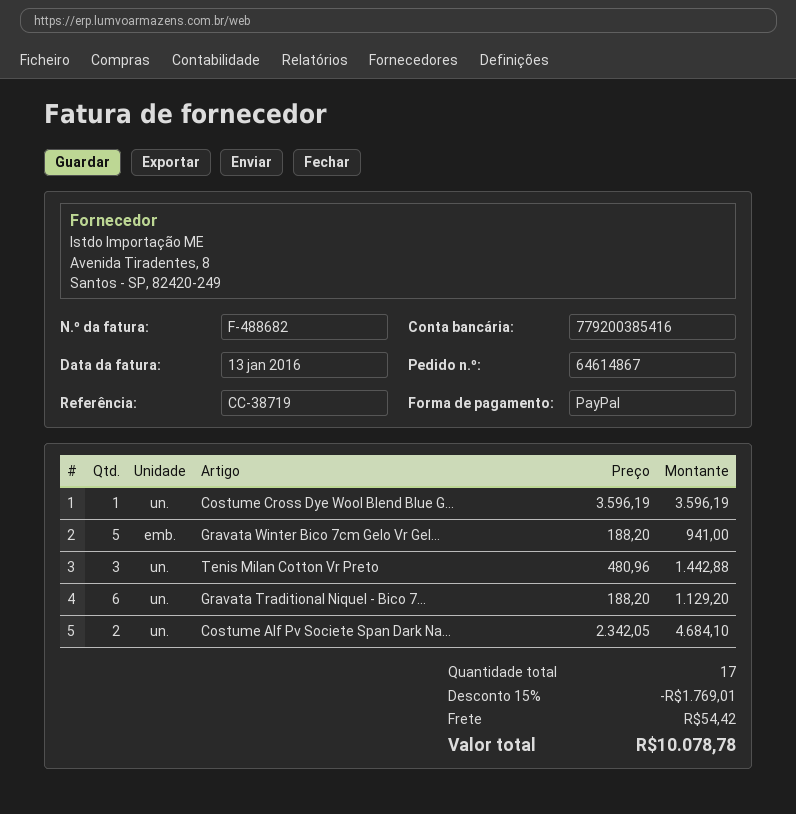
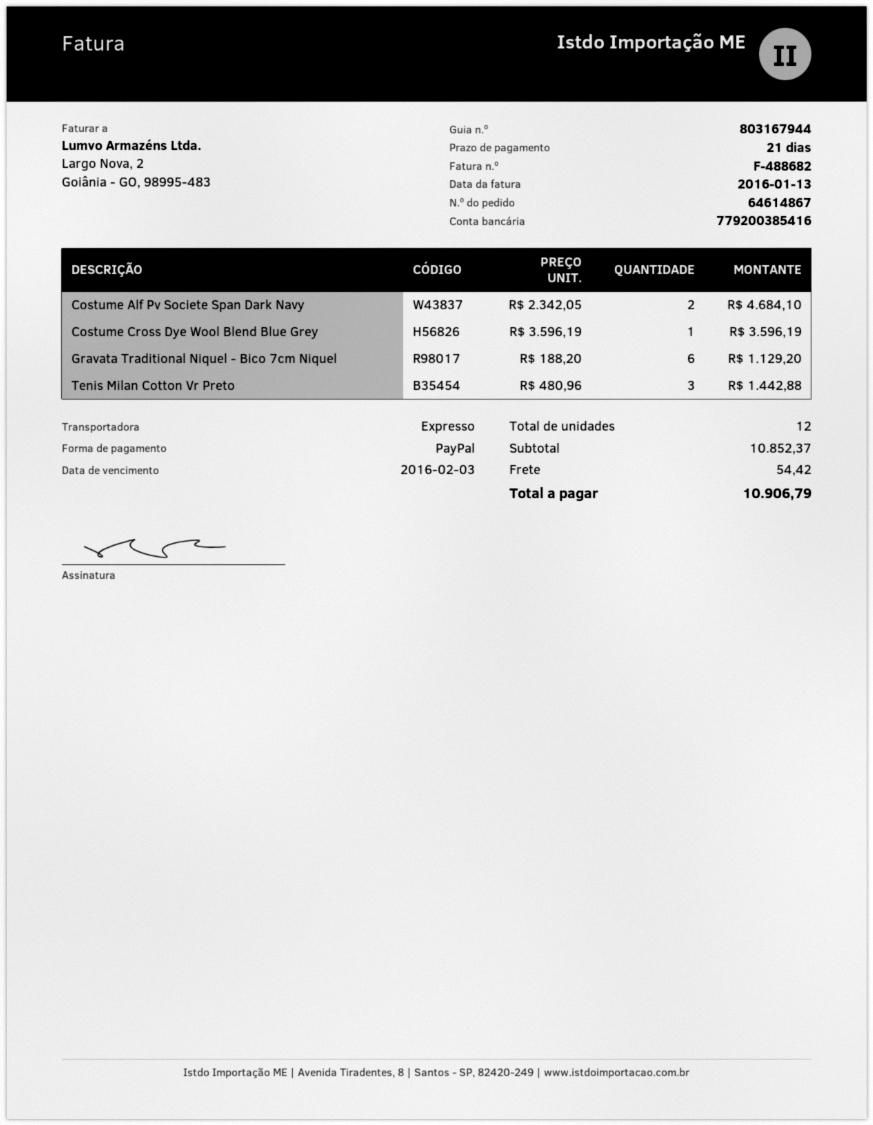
Gravata Winter Bico 7cm Gelo Vr Gel...: 5 x 188.20 = 941.00 -> none
total quantity: 17 -> 12
discount: 15% = 1769.01 -> none
total: 10078.78 -> 10906.79

